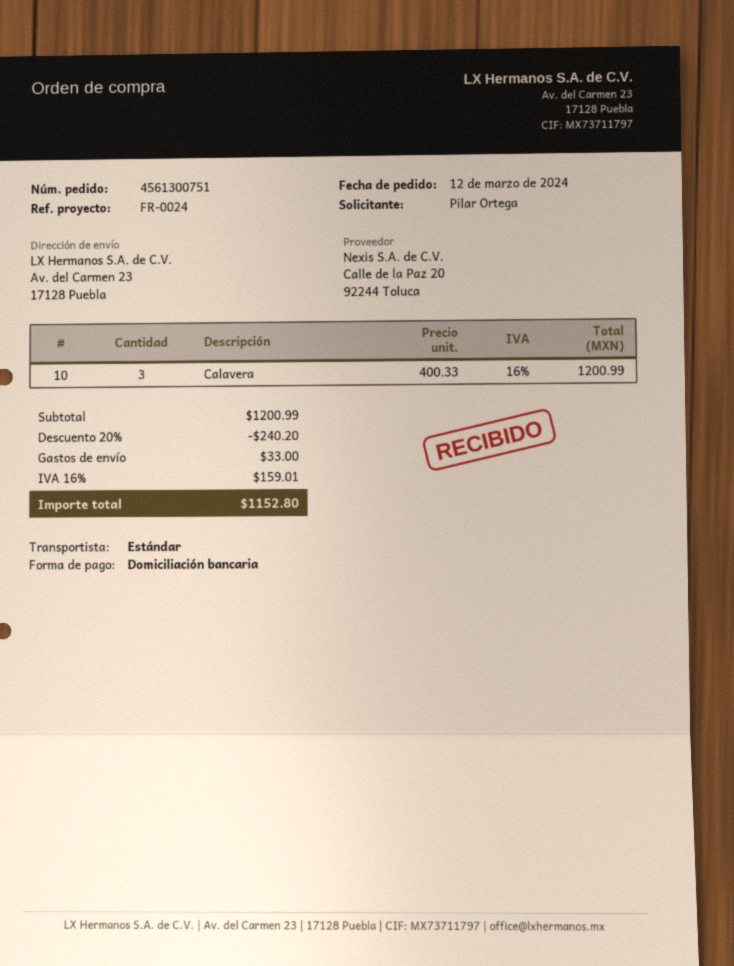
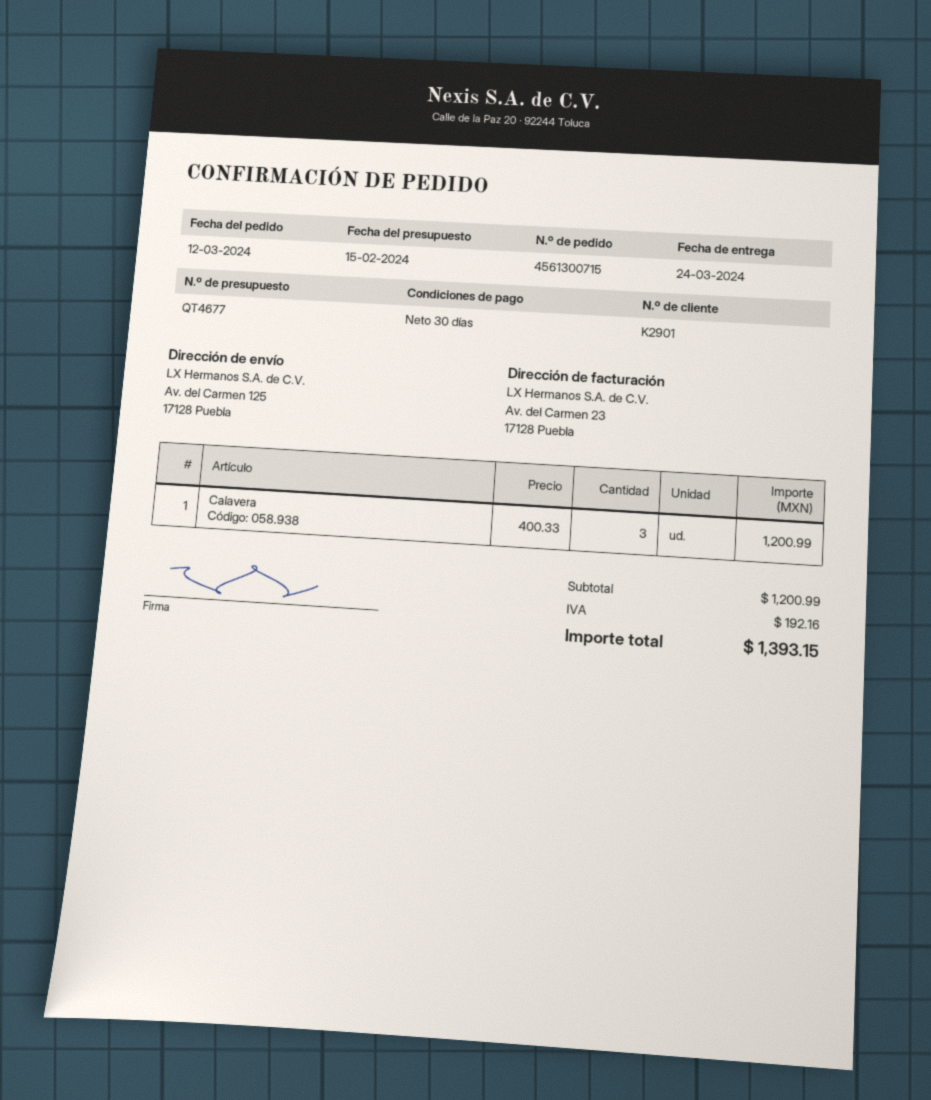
order number: 4561300751 -> 4561300715
ship to: Av. del Carmen 23, 17128 Puebla -> Av. del Carmen 125, 17128 Puebla
discount: 20% = 240.20 -> none
shipping: 33.00 -> none
tax: 159.01 -> 192.16
total: 1152.80 -> 1393.15

